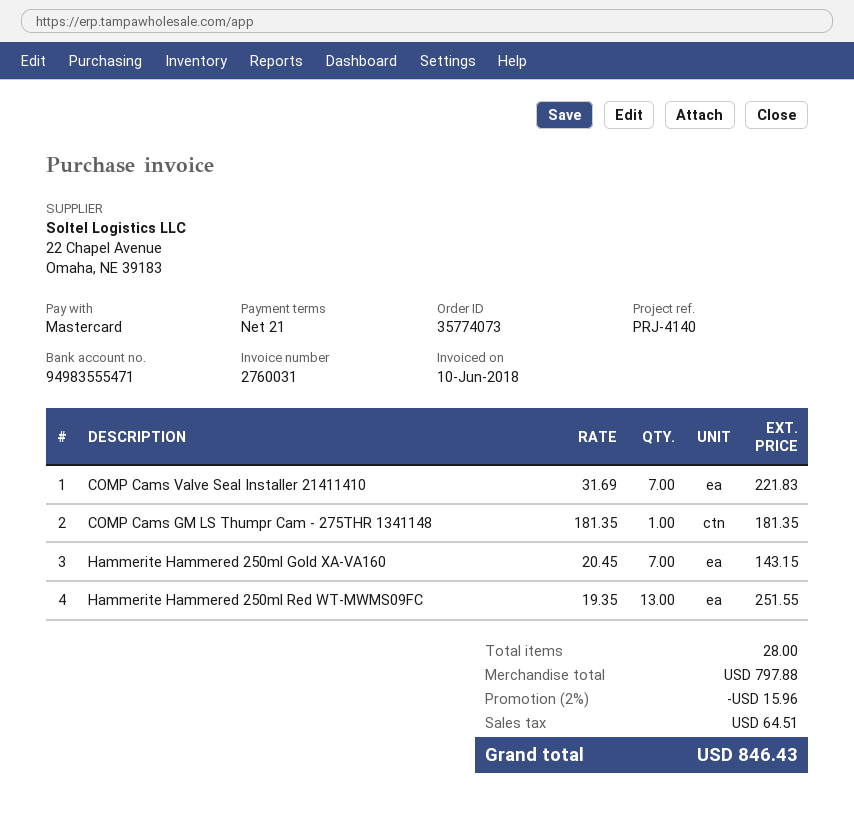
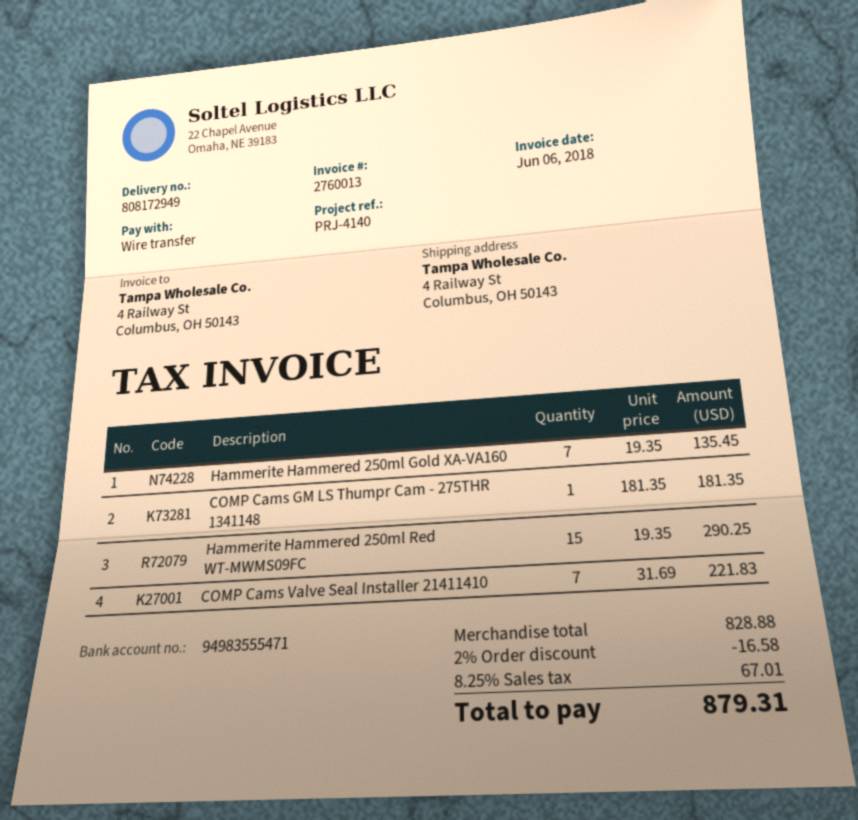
invoice number: 2760031 -> 2760013
invoice date: 2018-06-10 -> 2018-06-06
payment method: Mastercard -> bank transfer
Hammerite Hammered 250ml Gold XA-VA160: 7 x 20.45 = 143.15 -> 7 x 19.35 = 135.45
Hammerite Hammered 250ml Red WT-MWMS09FC: 13 x 19.35 = 251.55 -> 15 x 19.35 = 290.25
subtotal: 797.88 -> 828.88
discount: 2% = 15.96 -> 2% = 16.58
tax: 64.51 -> 67.01
total: 846.43 -> 879.31

